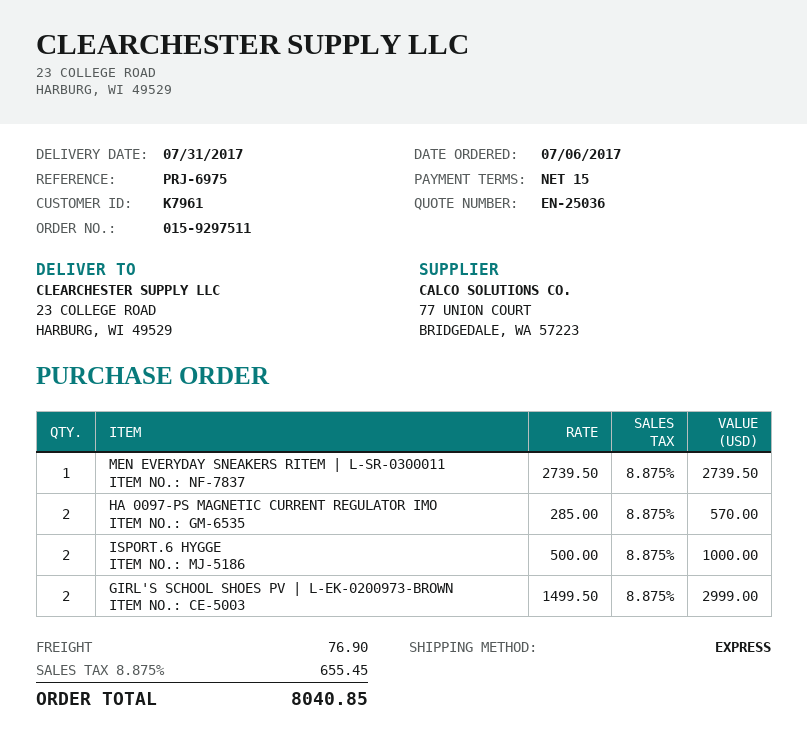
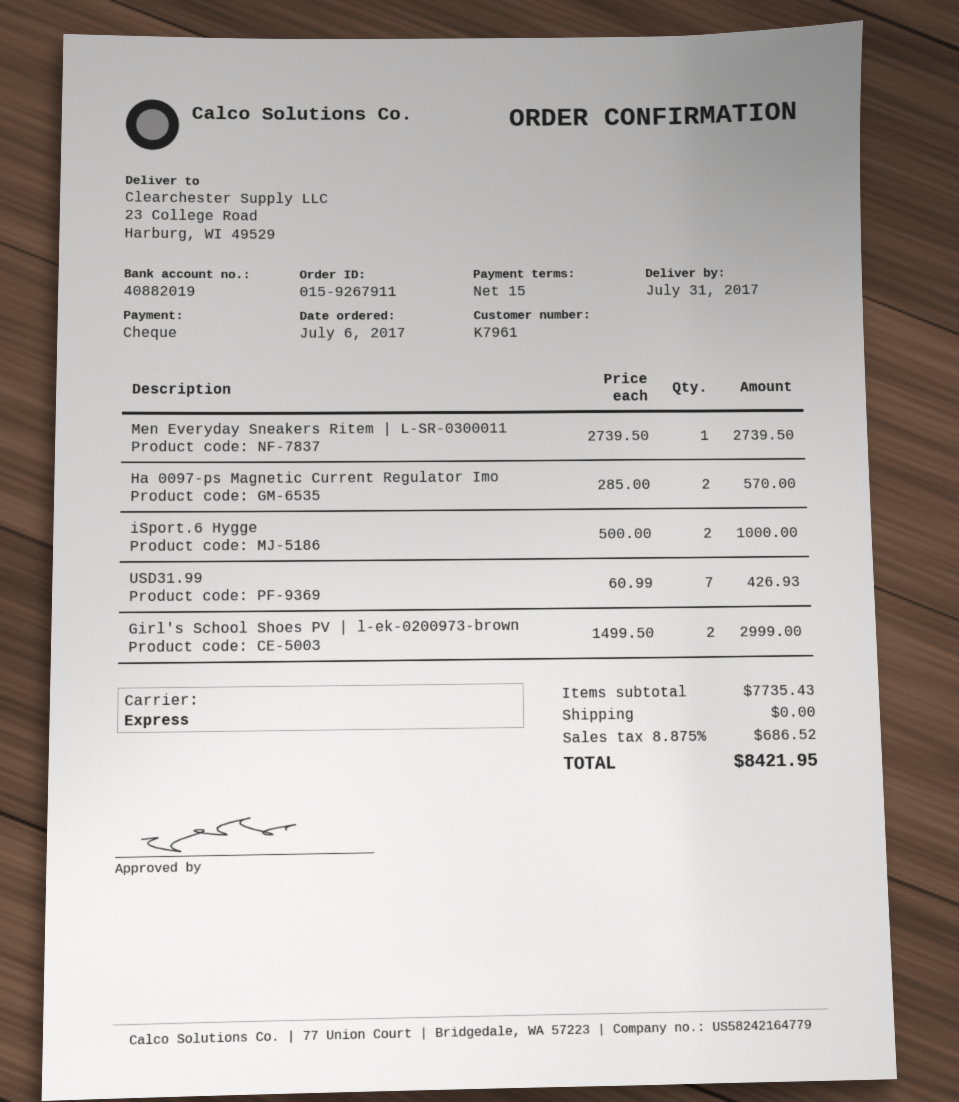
order number: 015-9297511 -> 015-9267911
USD31.99: none -> 7 x 60.99 = 426.93
shipping: 76.90 -> 0.00
tax: 8.875% = 655.45 -> 8.875% = 686.52
total: 8040.85 -> 8421.95

